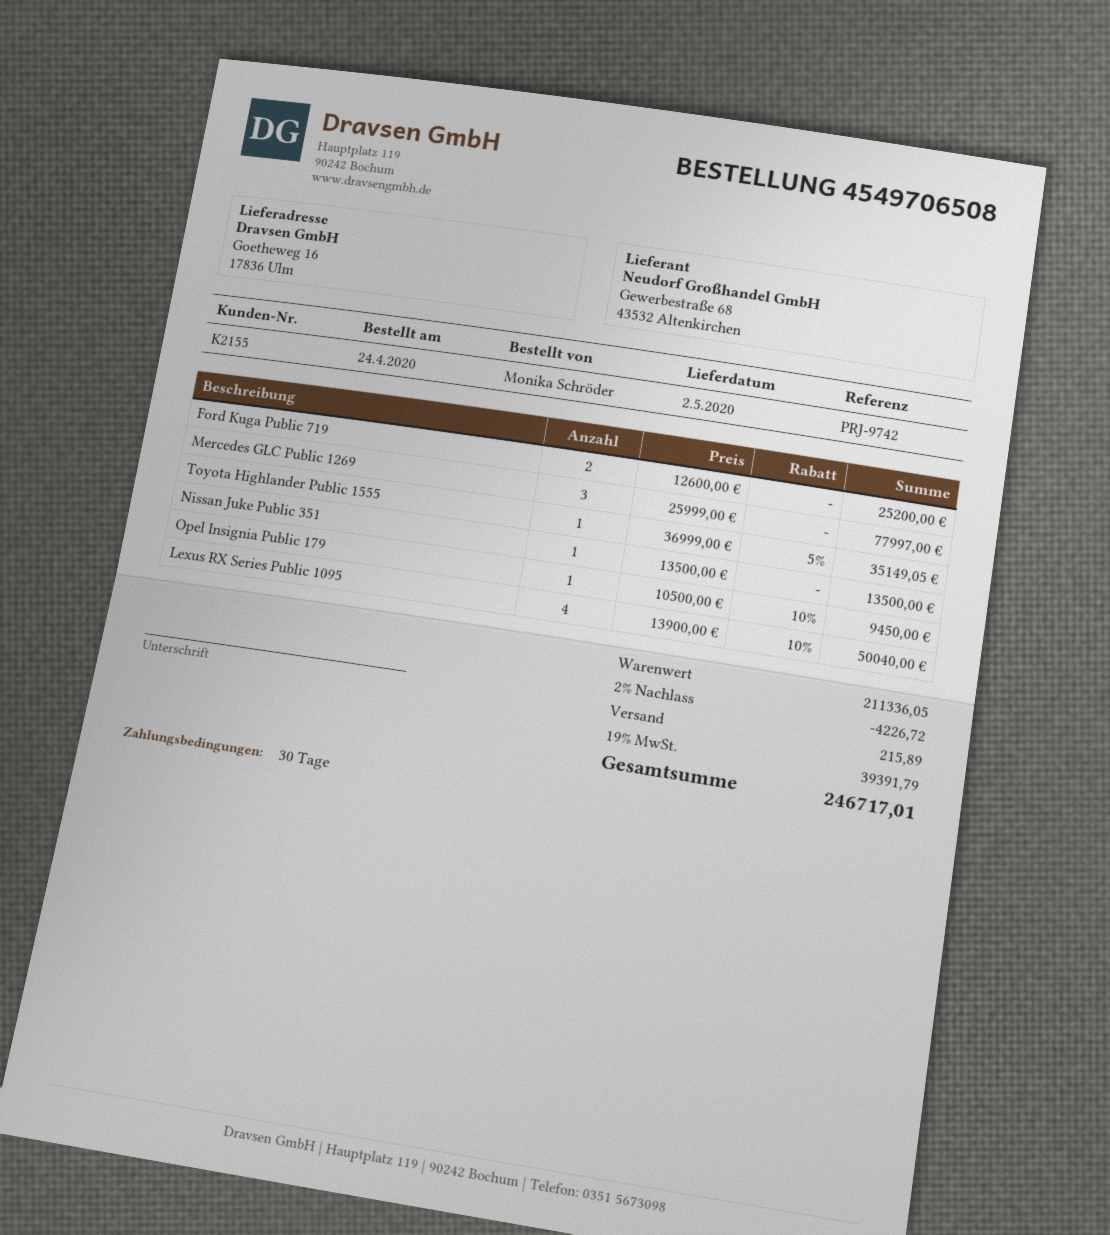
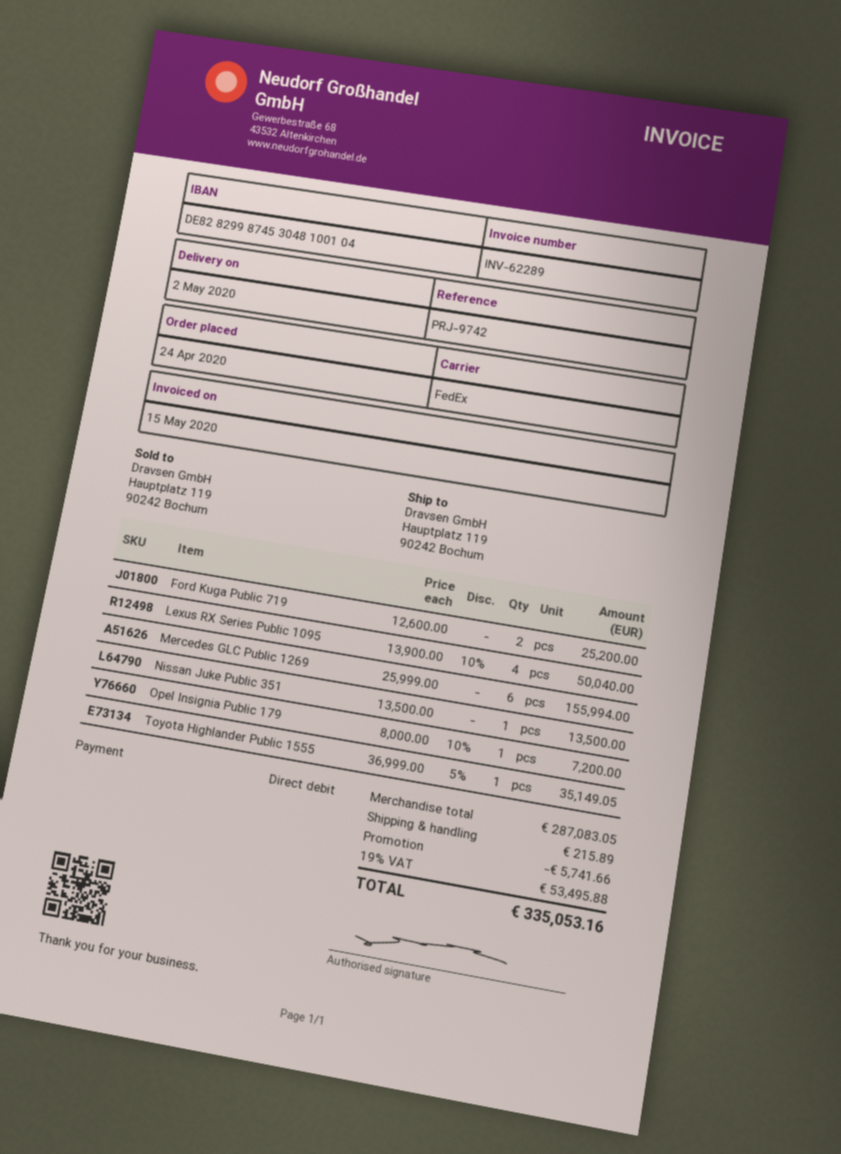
ship to: Goetheweg 16, 17836 Ulm -> Hauptplatz 119, 90242 Bochum
Mercedes GLC Public 1269: 3 x 25999.00 = 77997.00 -> 6 x 25999.00 = 155994.00
Opel Insignia Public 179: 1 x 10500.00 - 10% = 9450.00 -> 1 x 8000.00 - 10% = 7200.00
subtotal: 211336.05 -> 287083.05
discount: 4226.72 -> 5741.66
tax: 19% = 39391.79 -> 19% = 53495.88
total: 246717.01 -> 335053.16

